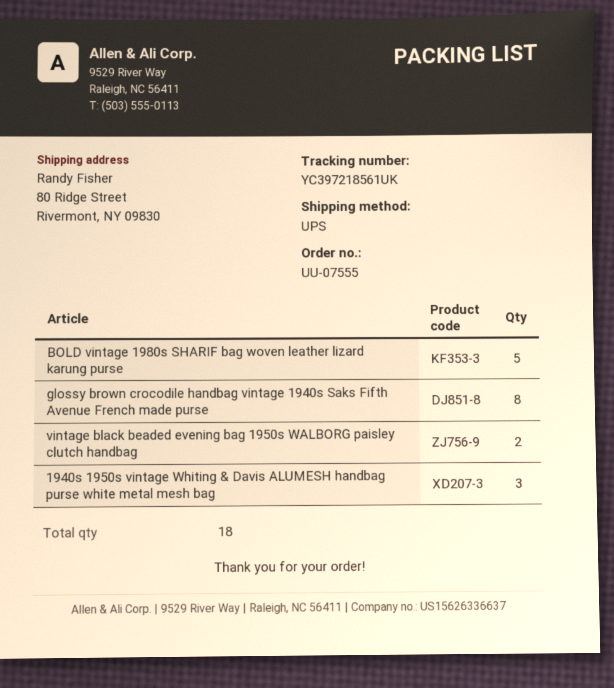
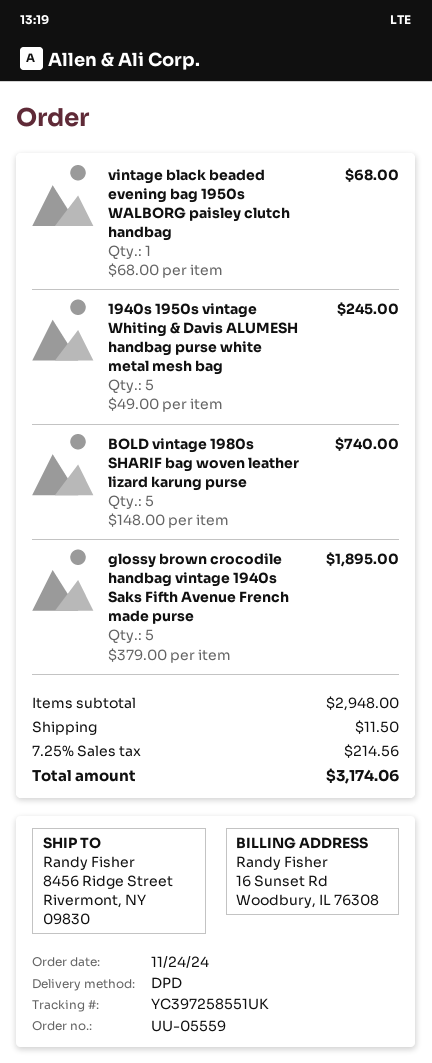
order number: UU-07555 -> UU-05559
shipping method: UPS -> DPD
tracking number: YC397218561UK -> YC397258551UK
ship to: 80 Ridge Street, Rivermont, NY 09830 -> 8456 Ridge Street, Rivermont, NY 09830
glossy brown crocodile handbag vintage 1940s Saks Fifth Avenue French made purse: 8 -> 5
vintage black beaded evening bag 1950s WALBORG paisley clutch handbag: 2 -> 1
1940s 1950s vintage Whiting & Davis ALUMESH handbag purse white metal mesh bag: 3 -> 5

